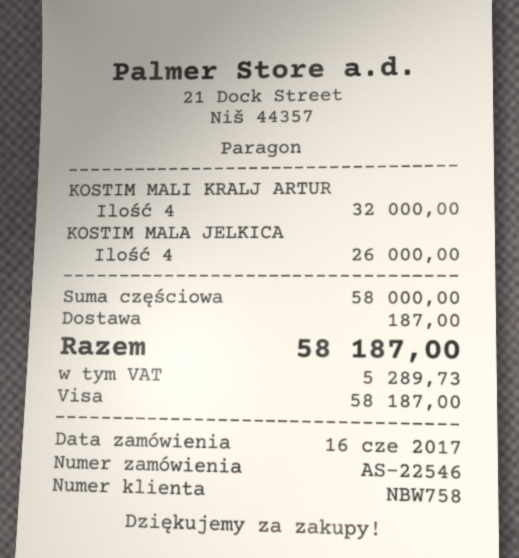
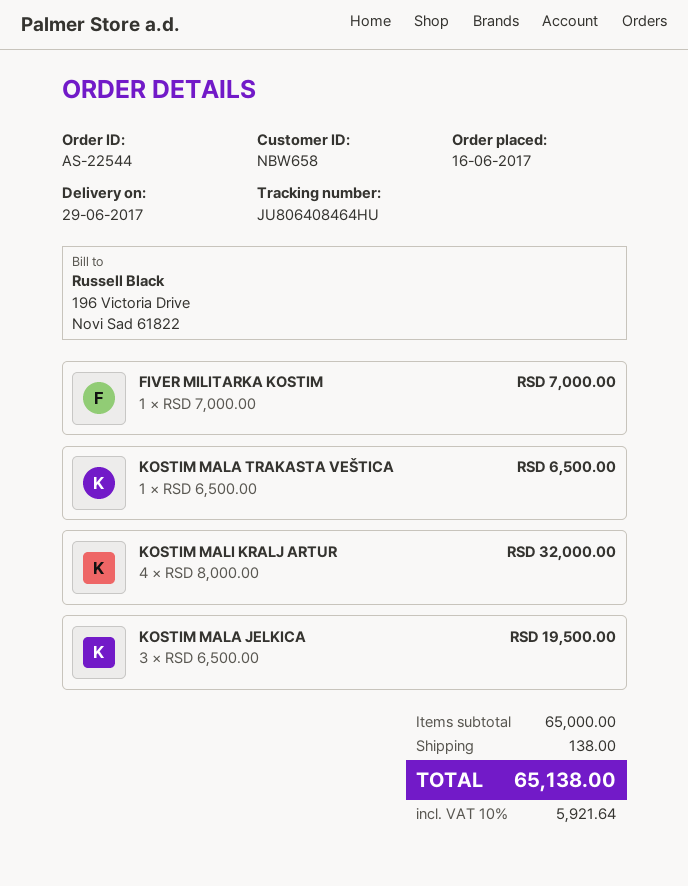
order number: AS-22546 -> AS-22544
customer number: NBW758 -> NBW658
KOSTIM MALA JELKICA: 4 for 26000.00 -> 3 for 19500.00
FIVER MILITARKA KOSTIM: none -> 1 for 7000.00
KOSTIM MALA TRAKASTA VEŠTICA: none -> 1 for 6500.00
subtotal: 58000.00 -> 65000.00
shipping: 187.00 -> 138.00
tax: 5289.73 -> 5921.64
total: 58187.00 -> 65138.00

